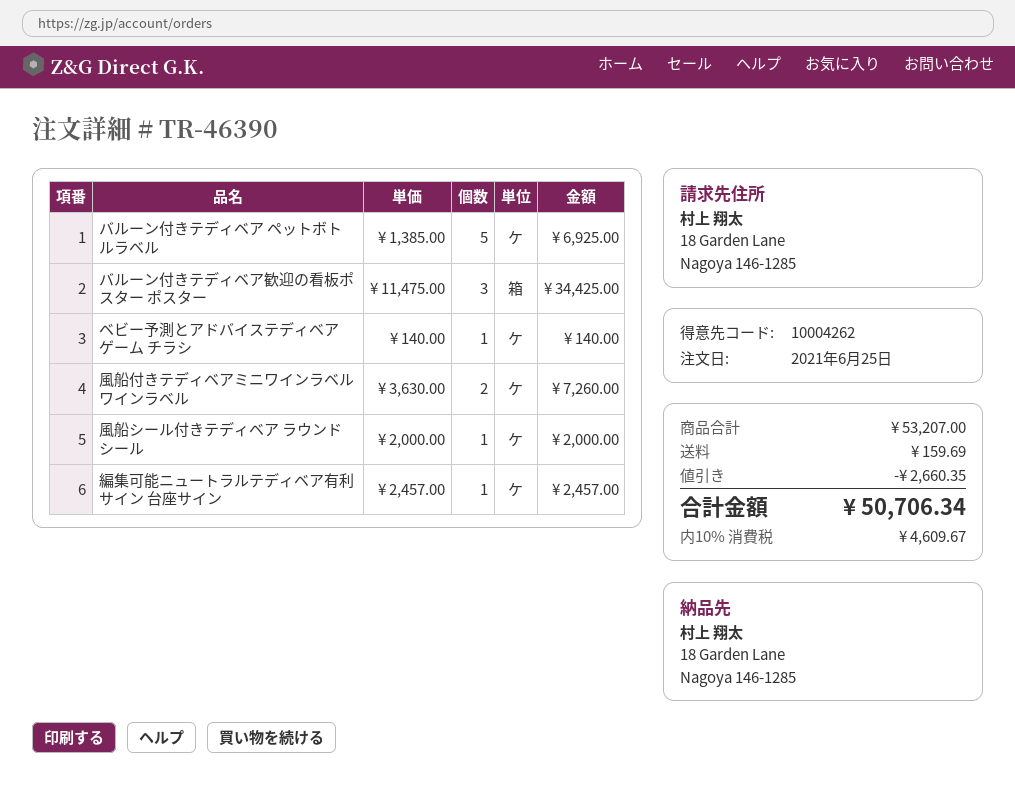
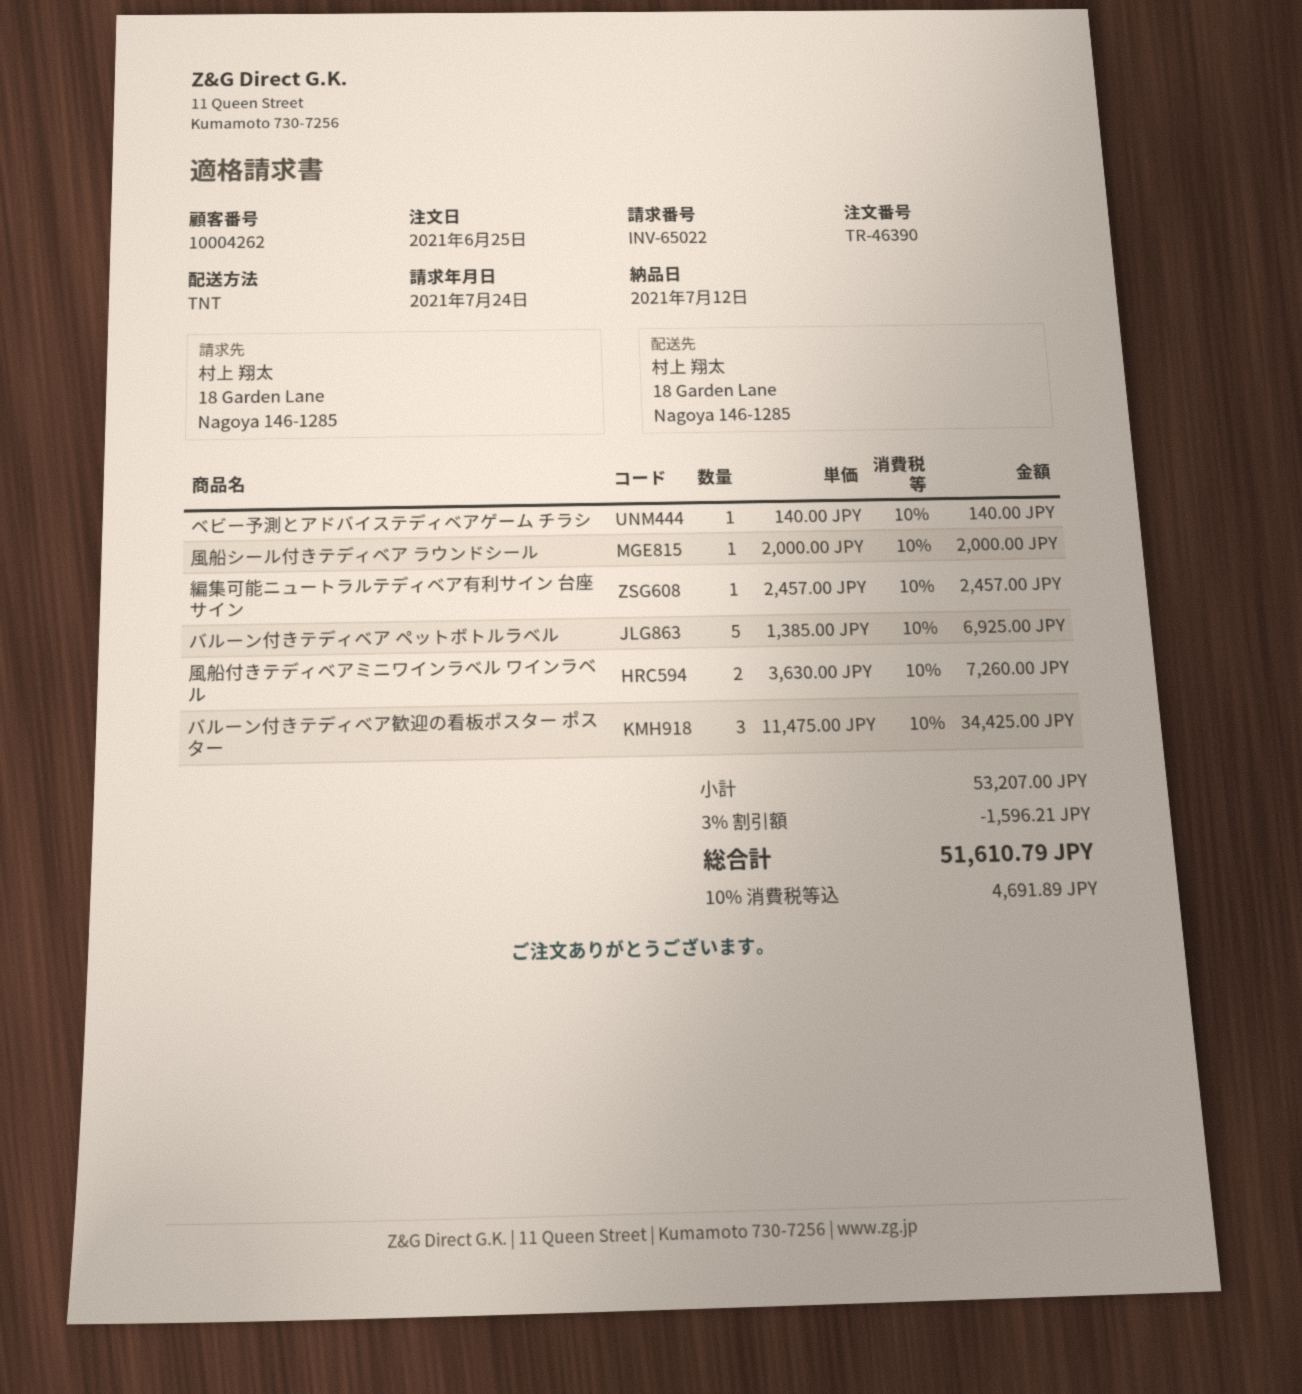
discount: 2660.35 -> 1596.21
shipping: 159.69 -> none
tax: 10% = 4609.67 -> 10% = 4691.89
total: 50706.34 -> 51610.79

